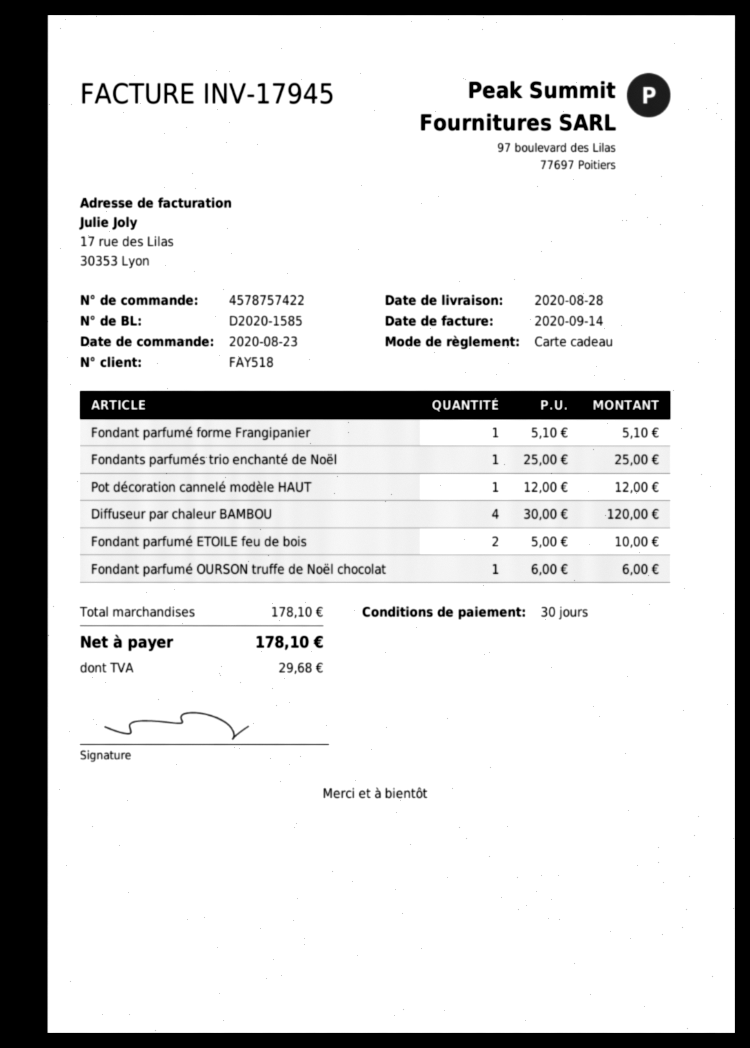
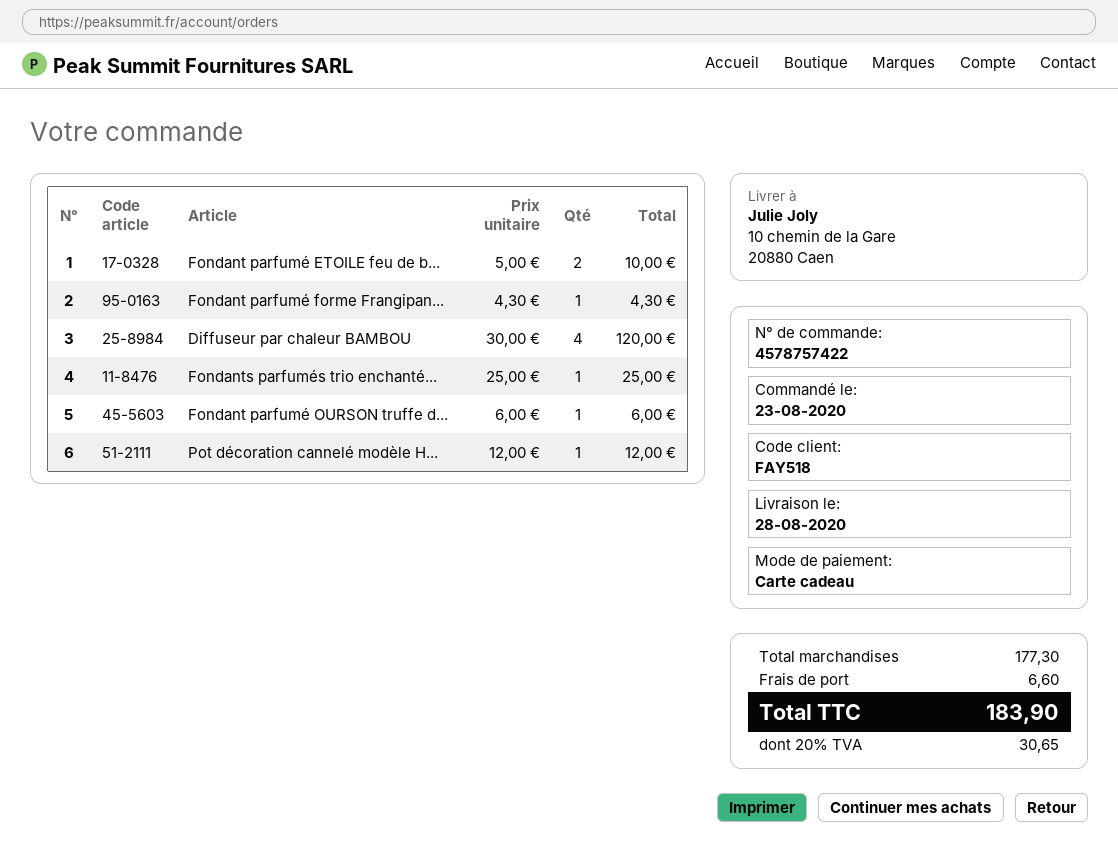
Fondant parfumé forme Frangipanier: 1 x 5.10 = 5.10 -> 1 x 4.30 = 4.30
subtotal: 178.10 -> 177.30
shipping: none -> 6.60
tax: 29.68 -> 30.65
total: 178.10 -> 183.90

